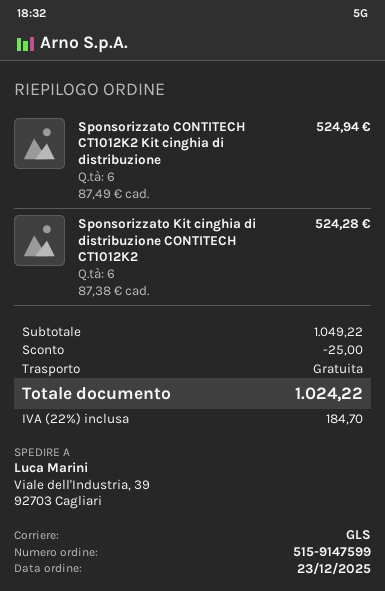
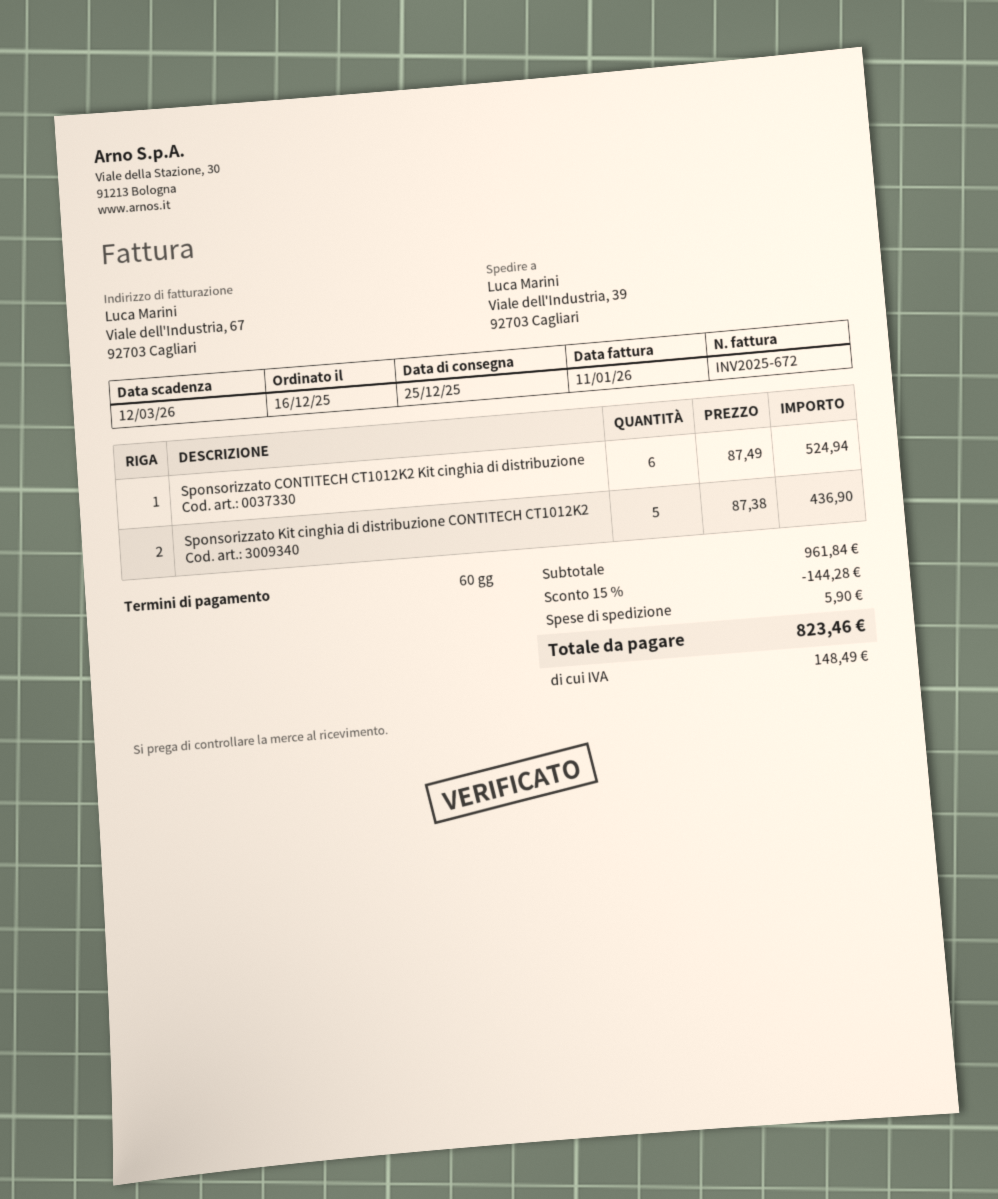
order date: 2025-12-23 -> 2025-12-16
Sponsorizzato Kit cinghia di distribuzione CONTITECH CT1012K2: 6 x 87.38 = 524.28 -> 5 x 87.38 = 436.90
subtotal: 1049.22 -> 961.84
discount: 25.00 -> 144.28
shipping: 0.00 -> 5.90
tax: 184.70 -> 148.49
total: 1024.22 -> 823.46

